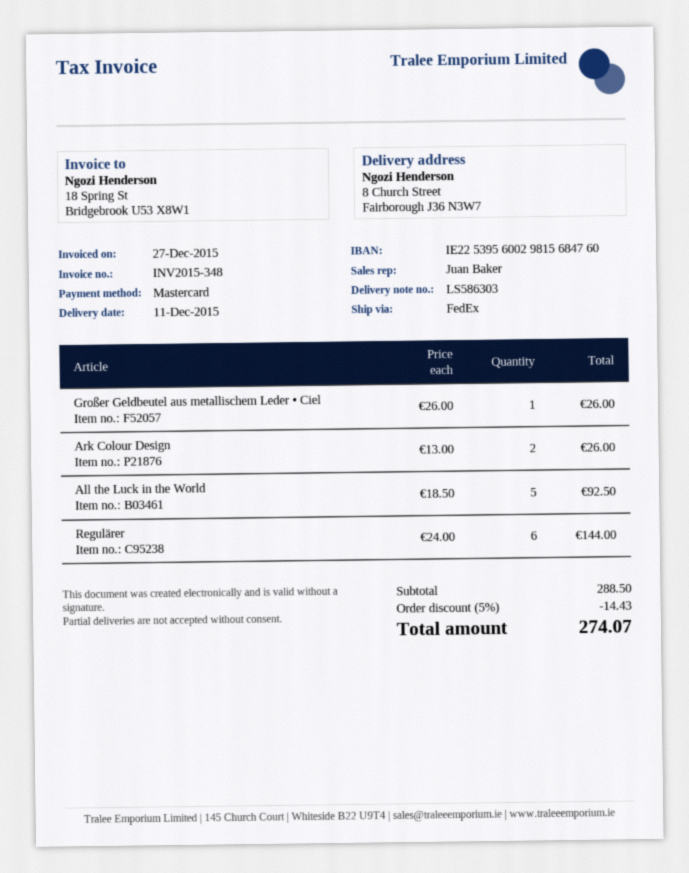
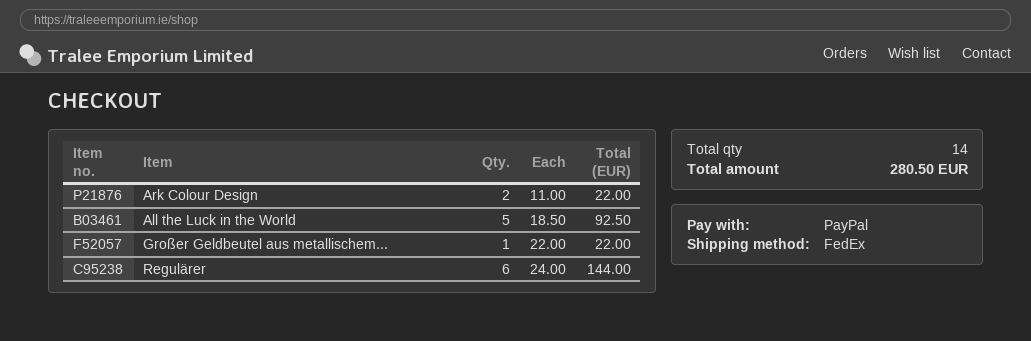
payment method: Mastercard -> PayPal
Großer Geldbeutel aus metallischem Leder • Ciel: 1 x 26.00 = 26.00 -> 1 x 22.00 = 22.00
Ark Colour Design: 2 x 13.00 = 26.00 -> 2 x 11.00 = 22.00
discount: 5% = 14.43 -> none
total: 274.07 -> 280.50

